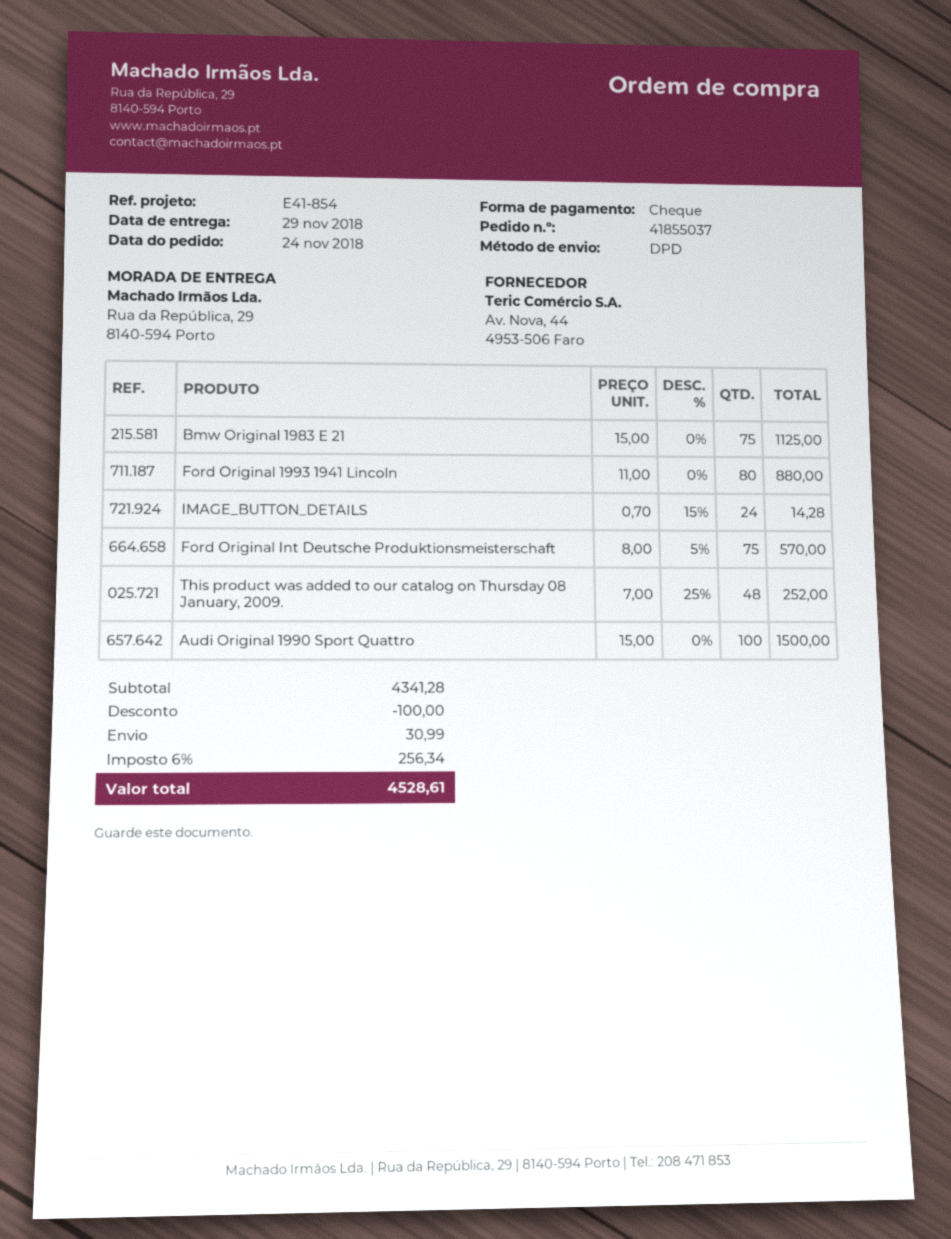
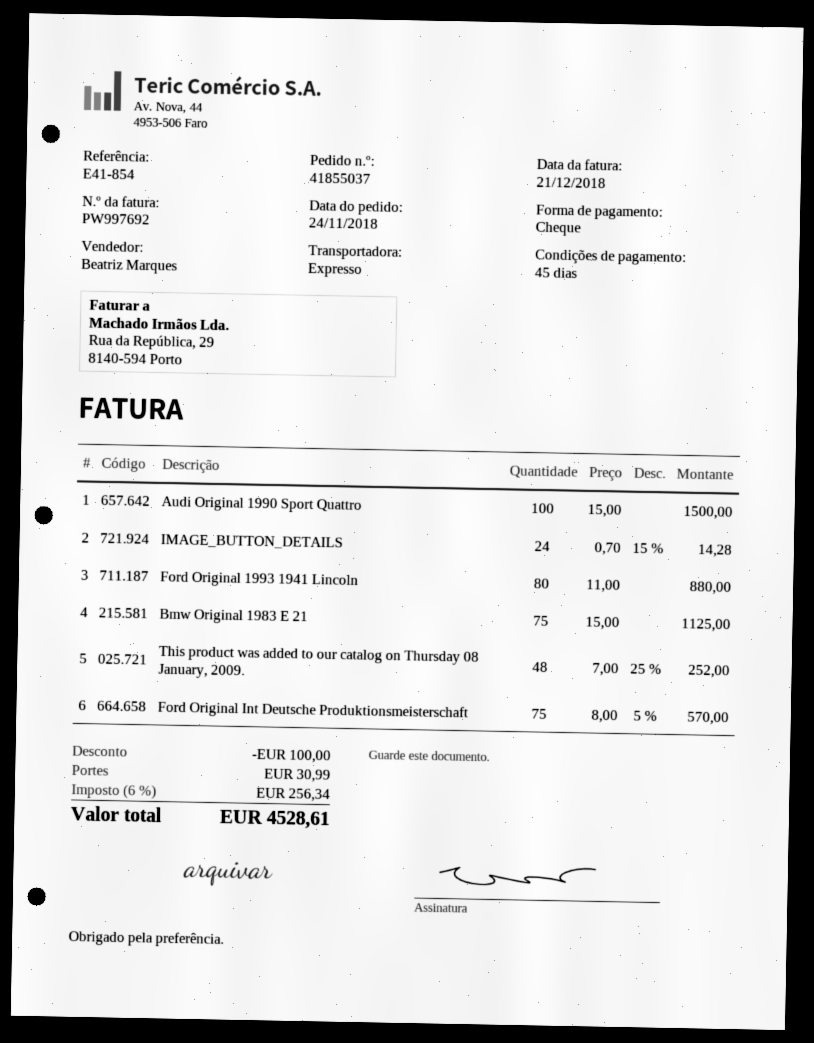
shipping method: DPD -> express

